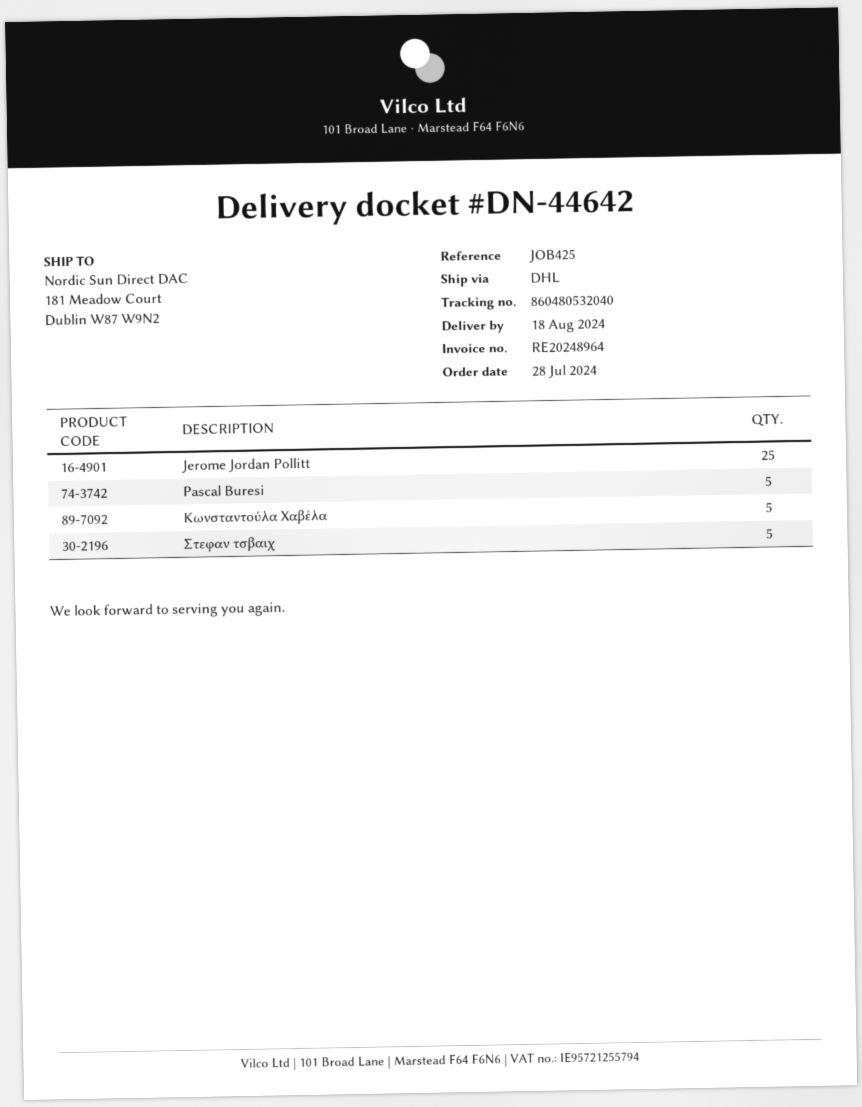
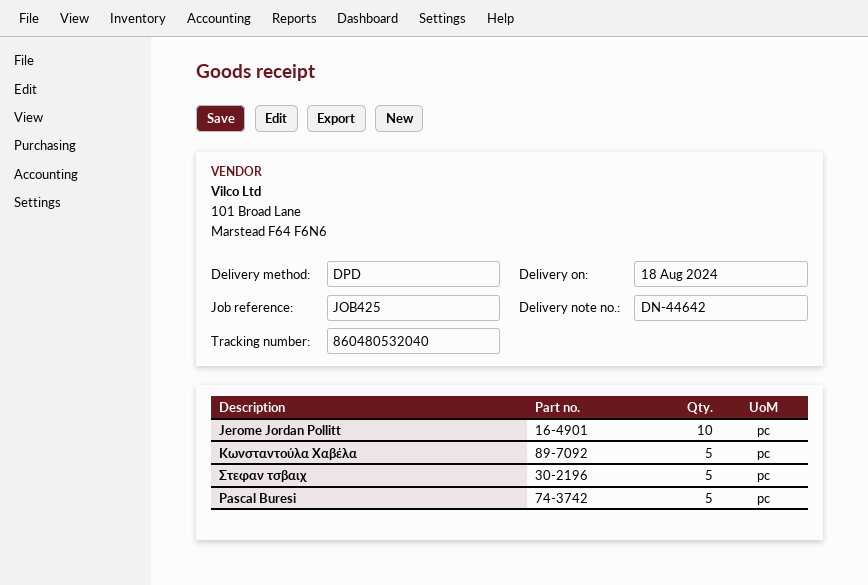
shipping method: DHL -> DPD
Jerome Jordan Pollitt: 25 -> 10

